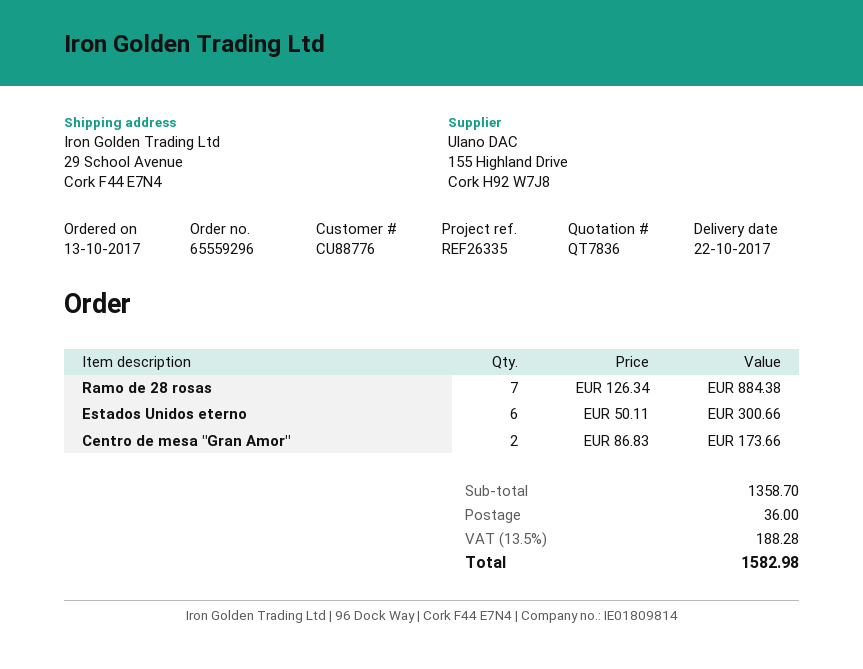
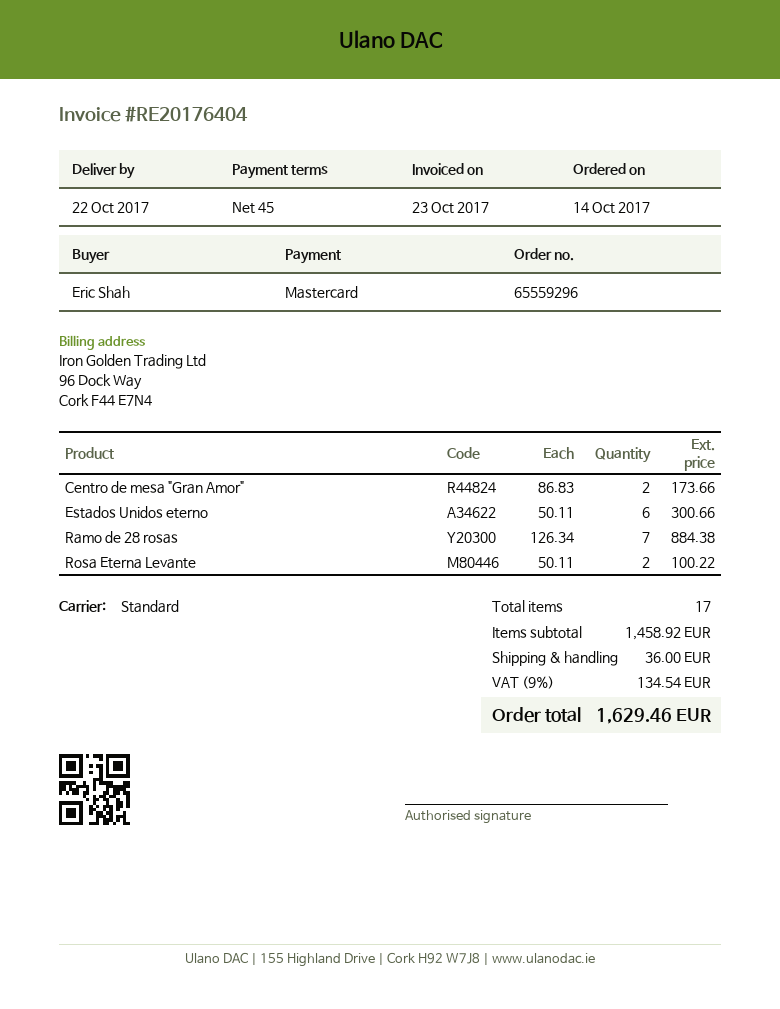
order date: 2017-10-13 -> 2017-10-14
Rosa Eterna Levante: none -> 2 x 50.11 = 100.22
subtotal: 1358.70 -> 1458.92
tax: 13.5% = 188.28 -> 9% = 134.54
total: 1582.98 -> 1629.46

